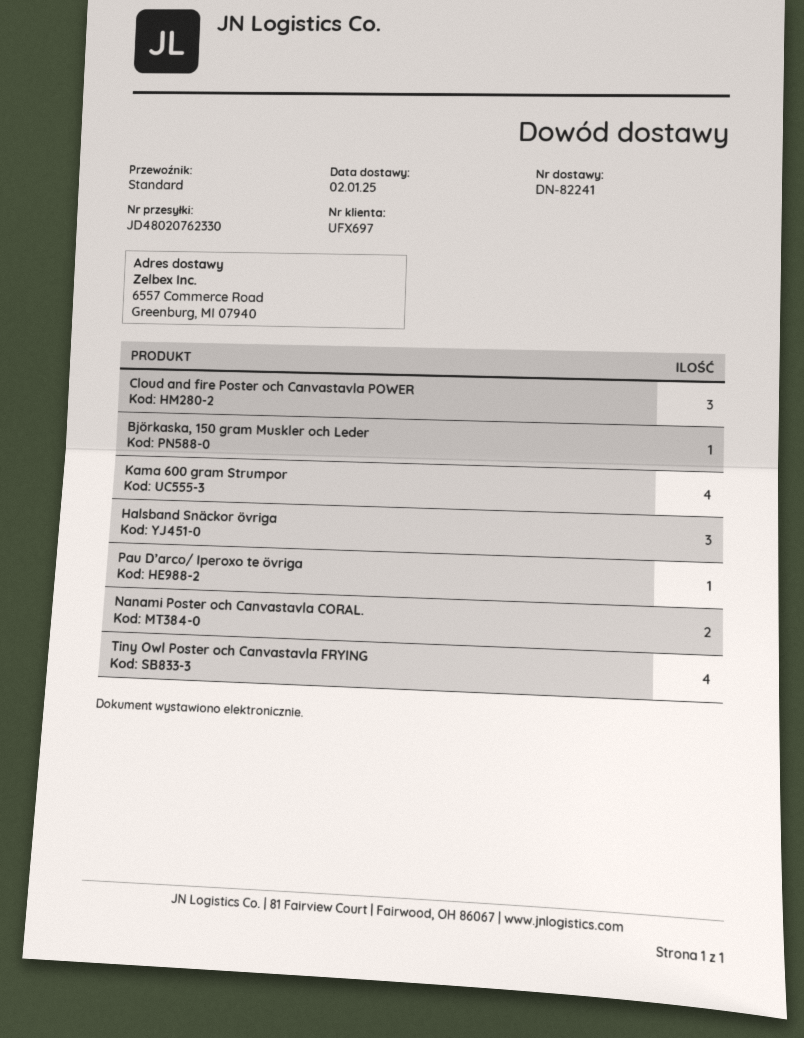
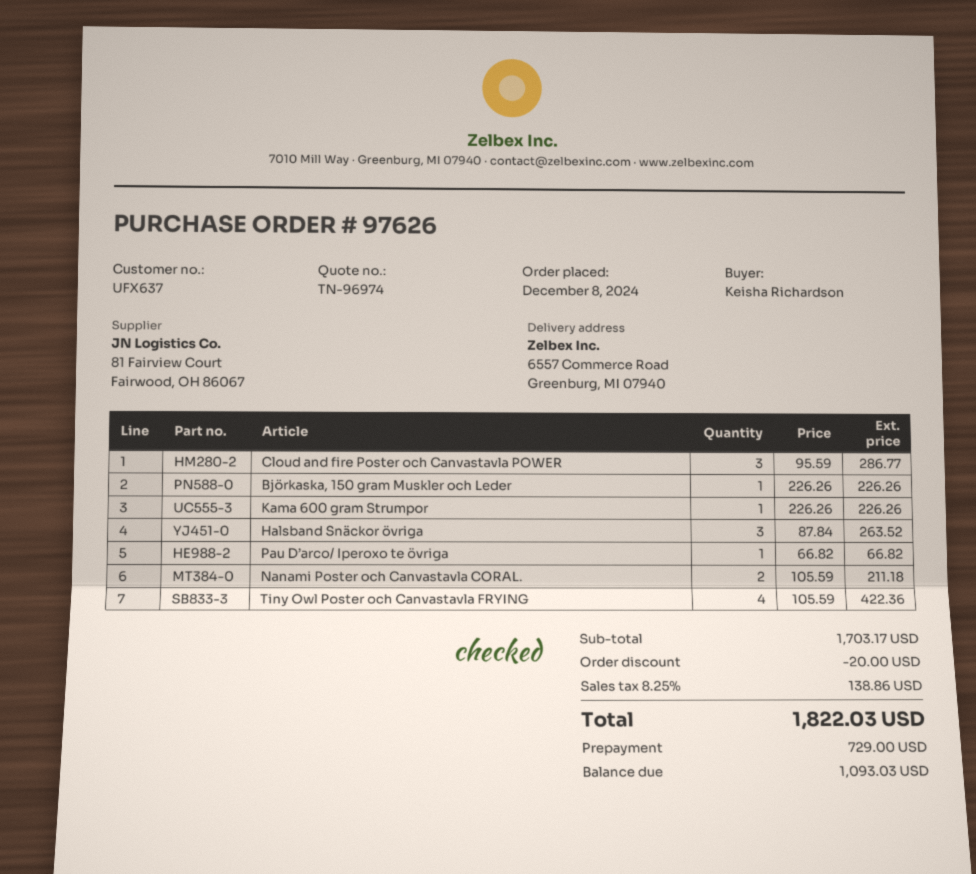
customer number: UFX697 -> UFX637
Kama 600 gram Strumpor: 4 -> 1

